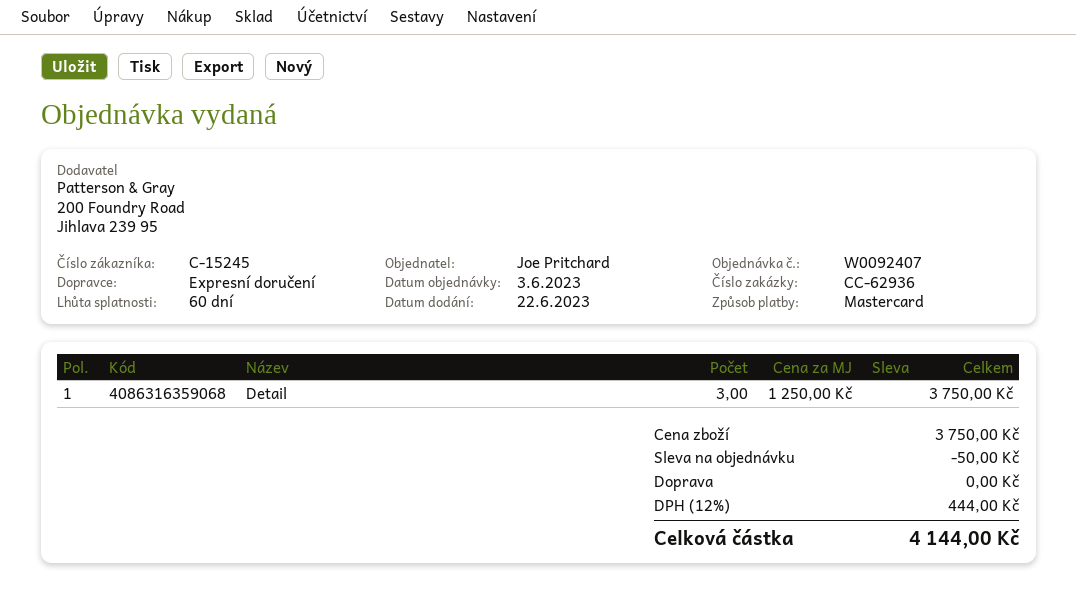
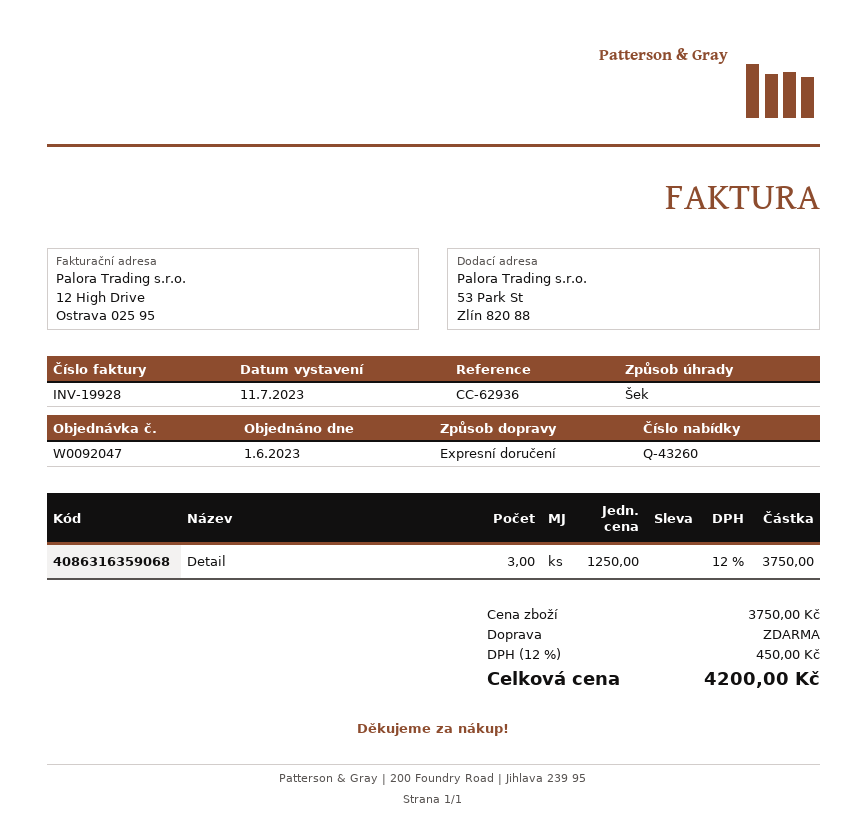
order number: W0092407 -> W0092047
order date: 2023-06-03 -> 2023-06-01
payment method: Mastercard -> cheque
discount: 50.00 -> none
tax: 12% = 444.00 -> 12% = 450.00
total: 4144.00 -> 4200.00

